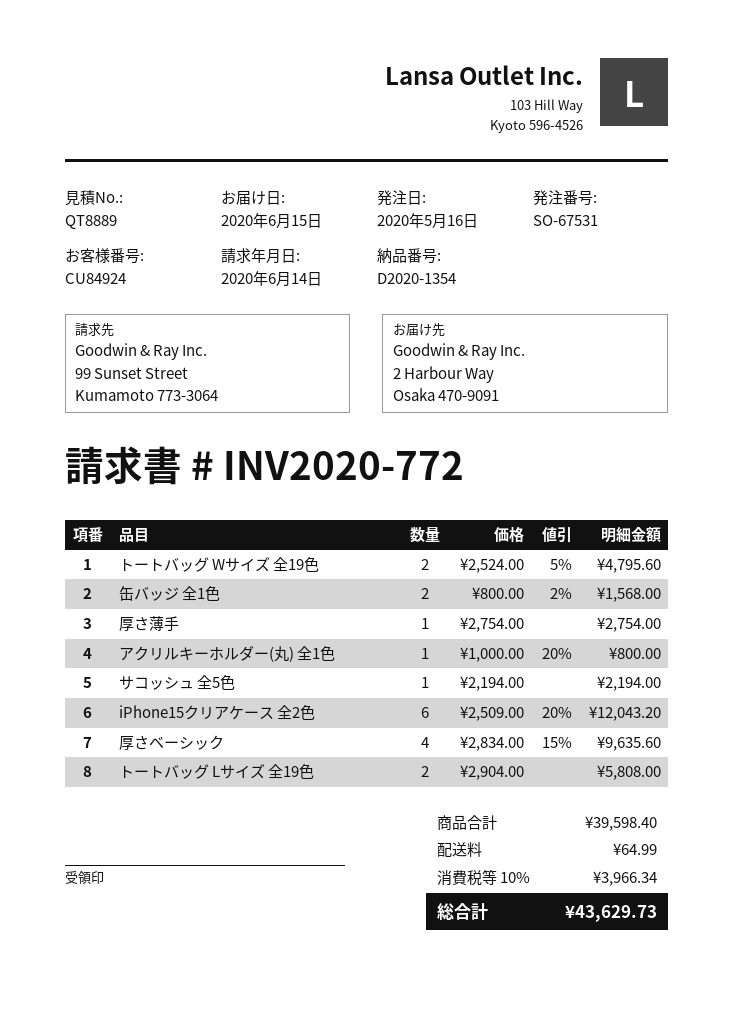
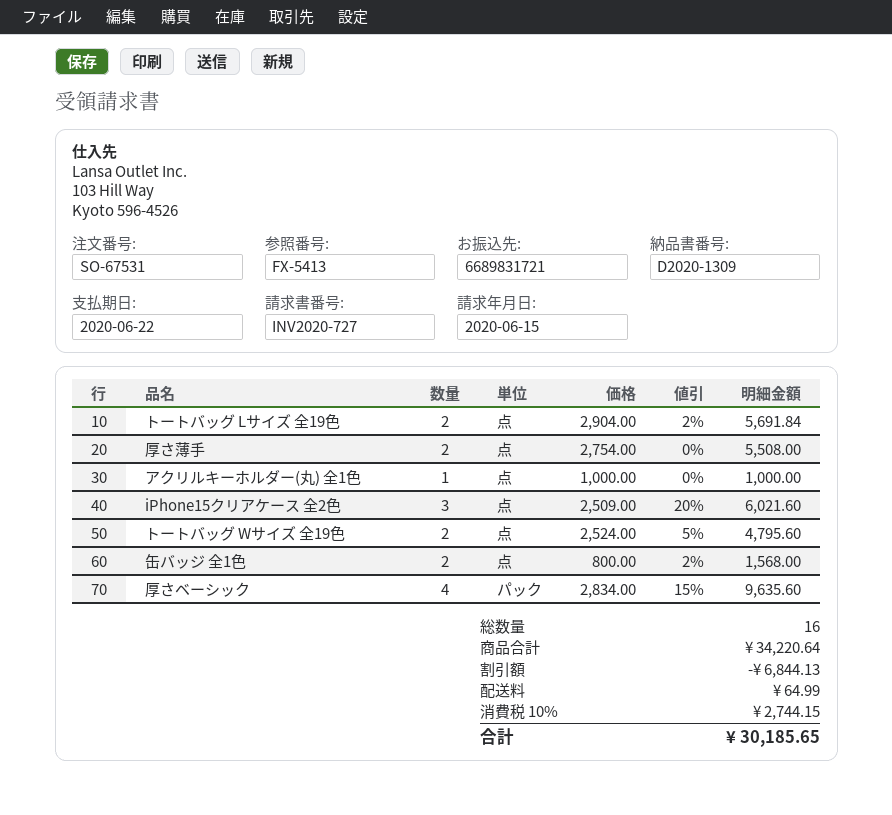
delivery note number: D2020-1354 -> D2020-1309
invoice number: INV2020-772 -> INV2020-727
invoice date: 2020-06-14 -> 2020-06-15
厚さ薄手: 1 x 2754.00 = 2754.00 -> 2 x 2754.00 = 5508.00
アクリルキーホルダー(丸) 全1色: 1 x 1000.00 - 20% = 800.00 -> 1 x 1000.00 = 1000.00
サコッシュ 全5色: 1 x 2194.00 = 2194.00 -> none
iPhone15クリアケース 全2色: 6 x 2509.00 - 20% = 12043.20 -> 3 x 2509.00 - 20% = 6021.60
トートバッグ Lサイズ 全19色: 2 x 2904.00 = 5808.00 -> 2 x 2904.00 - 2% = 5691.84
subtotal: 39598.40 -> 34220.64
discount: none -> 6844.13
tax: 10% = 3966.34 -> 10% = 2744.15
total: 43629.73 -> 30185.65

